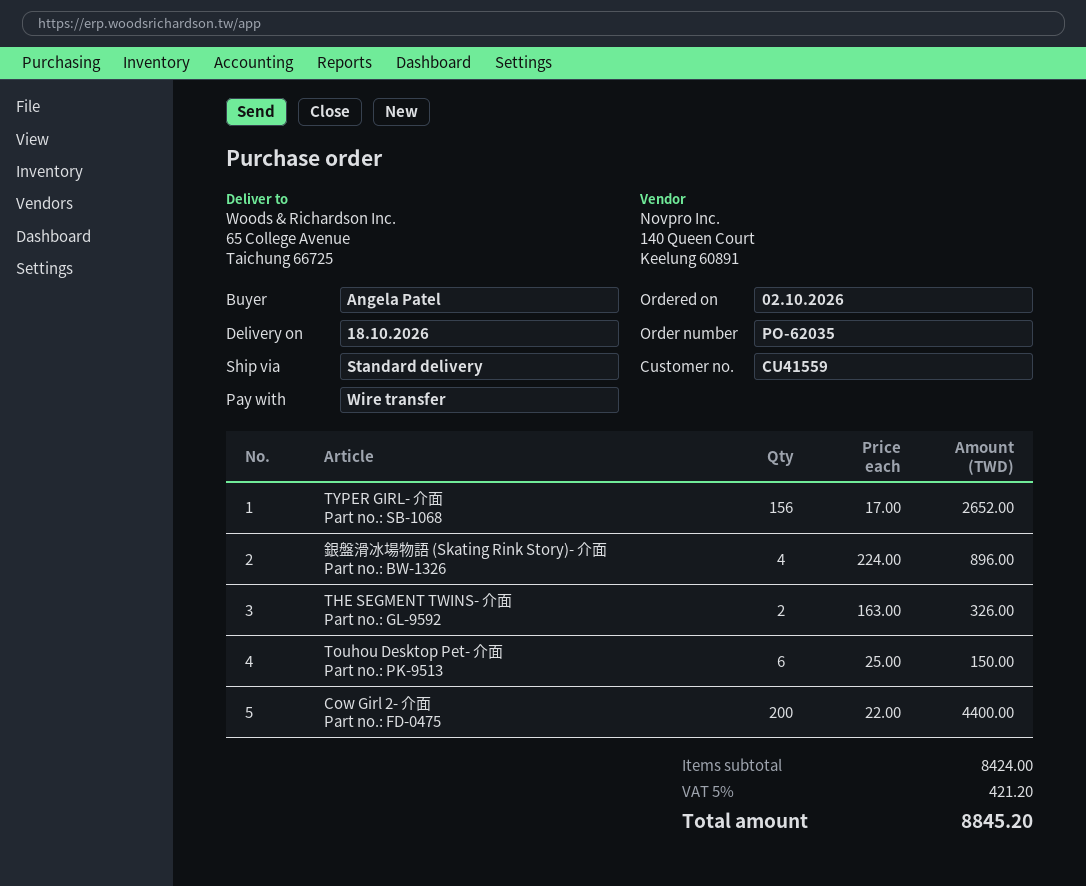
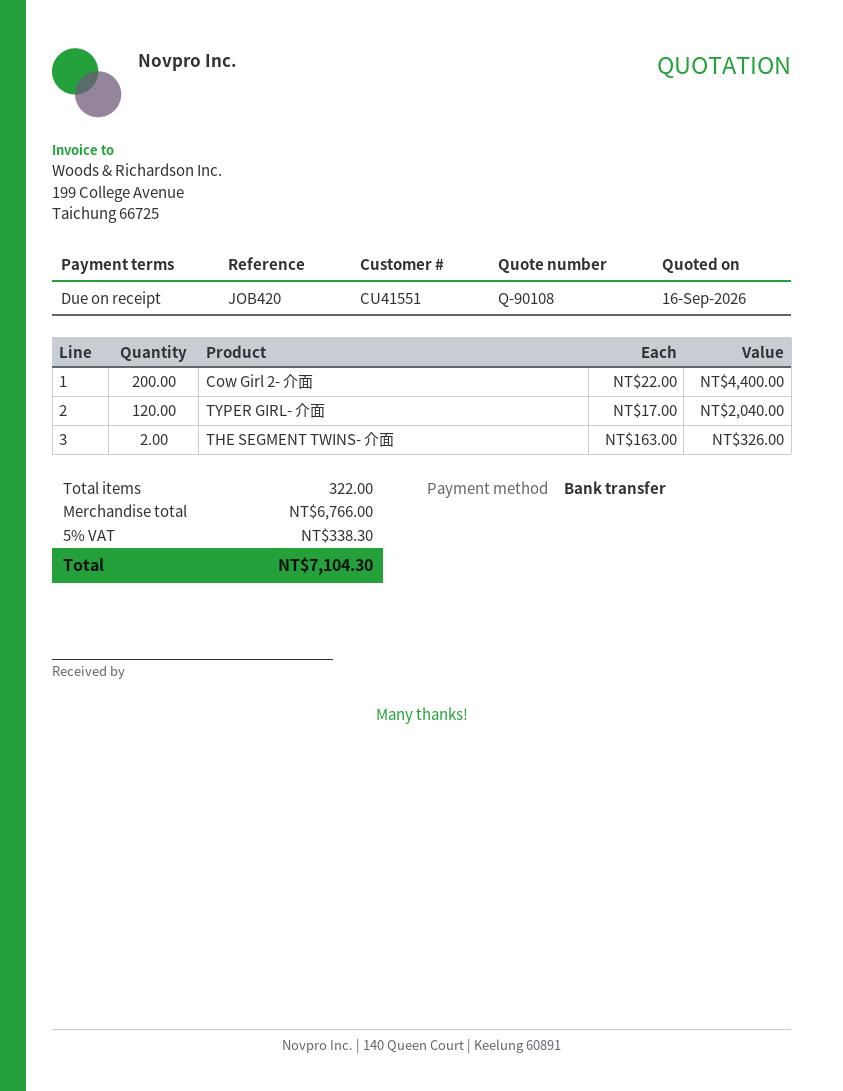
customer number: CU41559 -> CU41551
TYPER GIRL- 介面: 156 x 17.00 = 2652.00 -> 120 x 17.00 = 2040.00
銀盤滑冰場物語 (Skating Rink Story)- 介面: 4 x 224.00 = 896.00 -> none
Touhou Desktop Pet- 介面: 6 x 25.00 = 150.00 -> none
subtotal: 8424.00 -> 6766.00
tax: 5% = 421.20 -> 5% = 338.30
total: 8845.20 -> 7104.30

